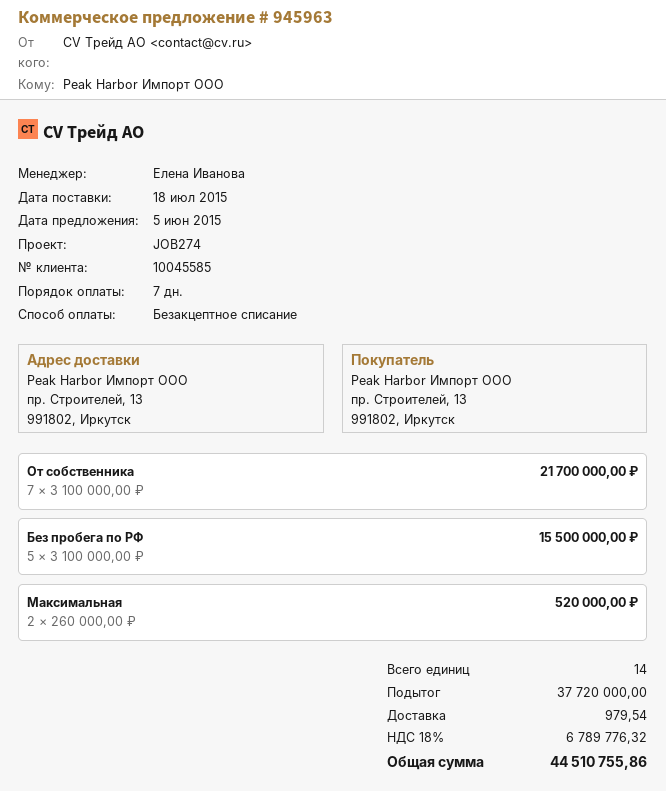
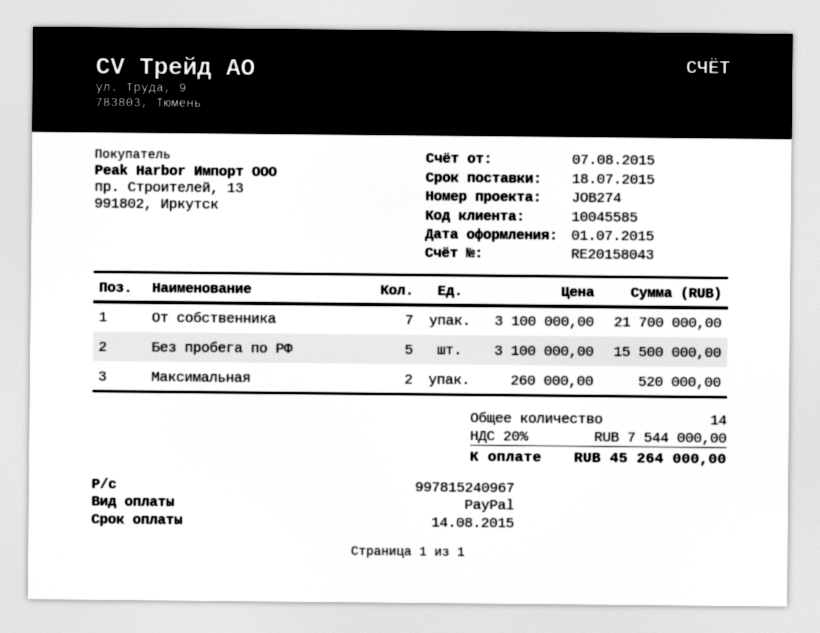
payment method: direct debit -> PayPal
shipping: 979.54 -> none
tax: 18% = 6789776.32 -> 20% = 7544000.00
total: 44510755.86 -> 45264000.00

